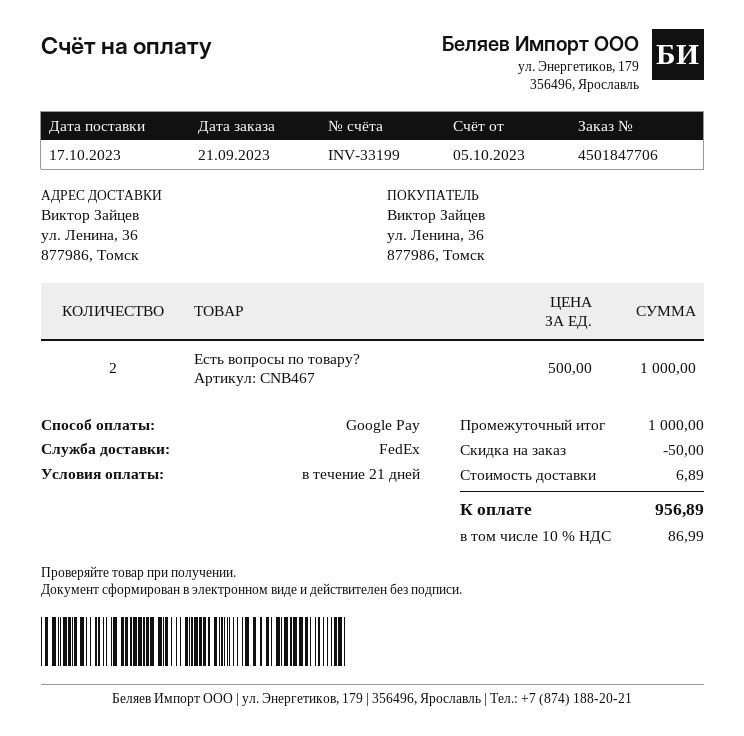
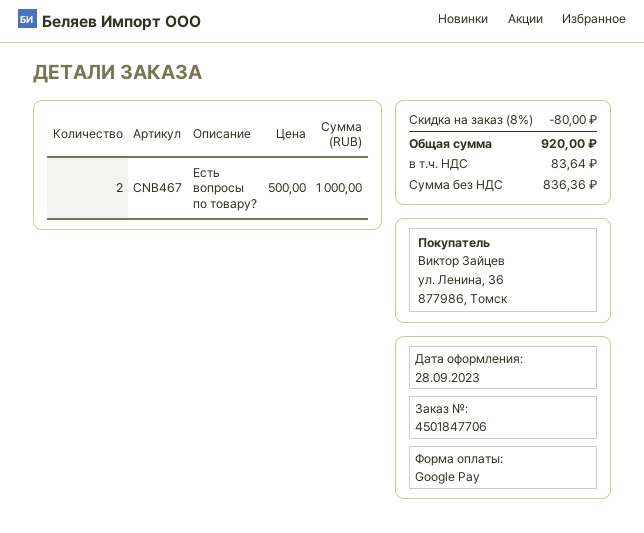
order date: 2023-09-21 -> 2023-09-28
discount: 50.00 -> 80.00
shipping: 6.89 -> none
tax: 86.99 -> 83.64
total: 956.89 -> 920.00

